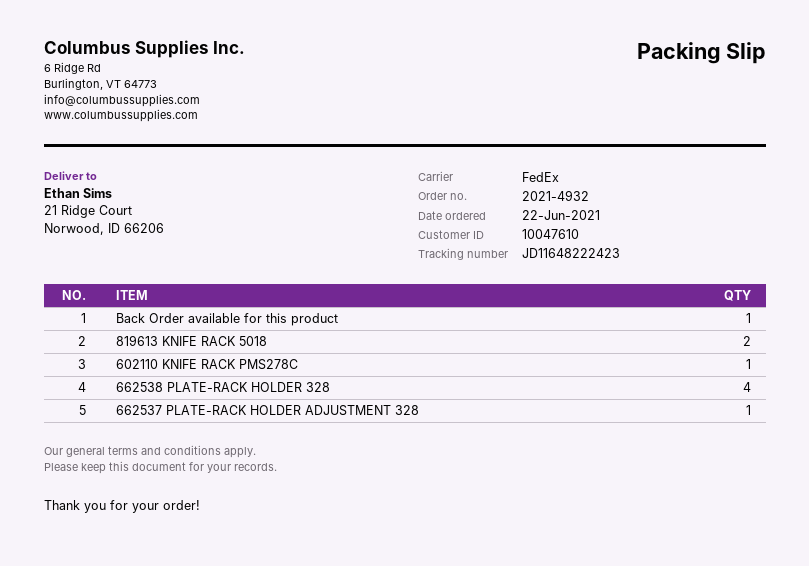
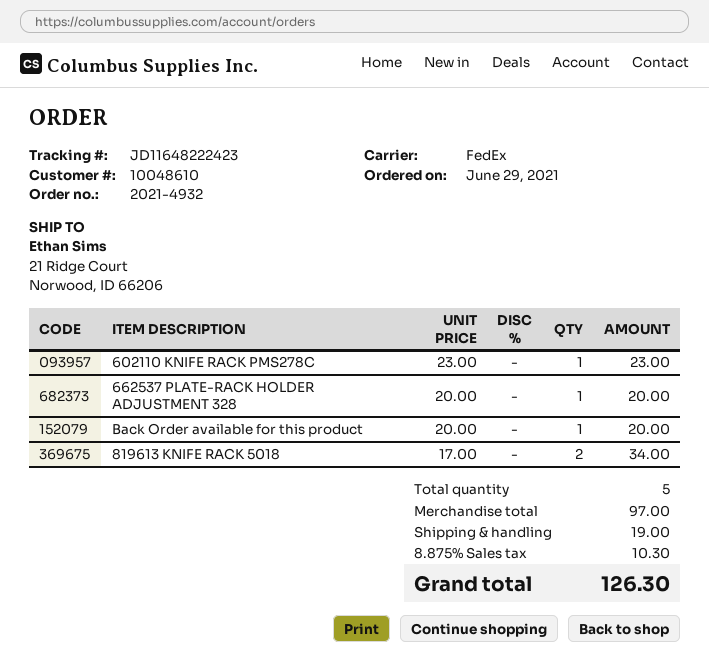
order date: 2021-06-22 -> 2021-06-29
customer number: 10047610 -> 10048610
662538 PLATE-RACK HOLDER 328: 4 -> none

